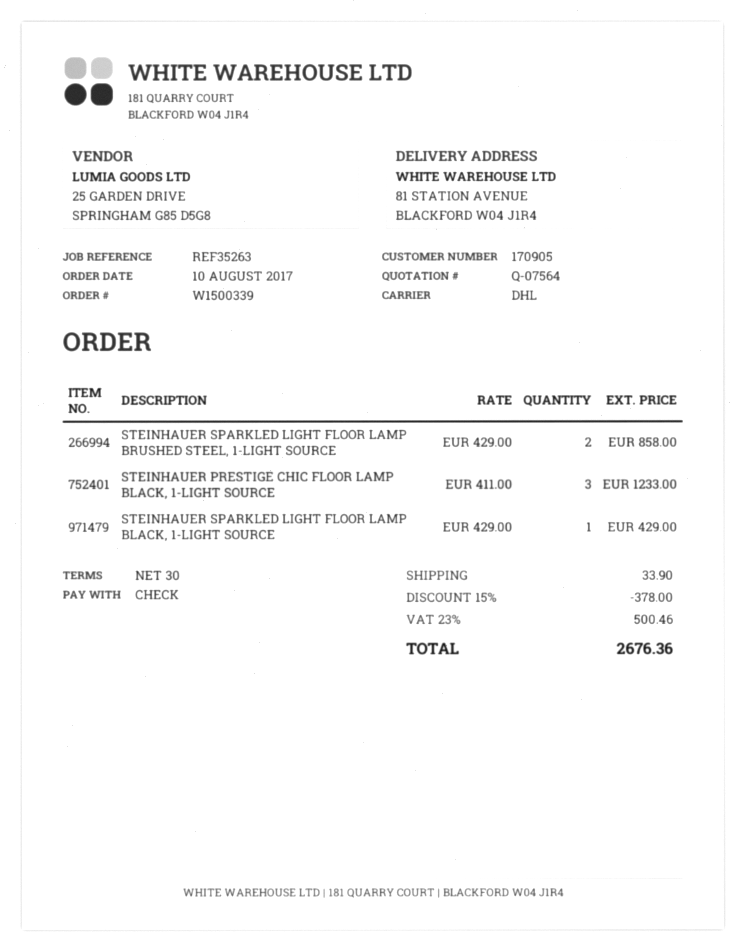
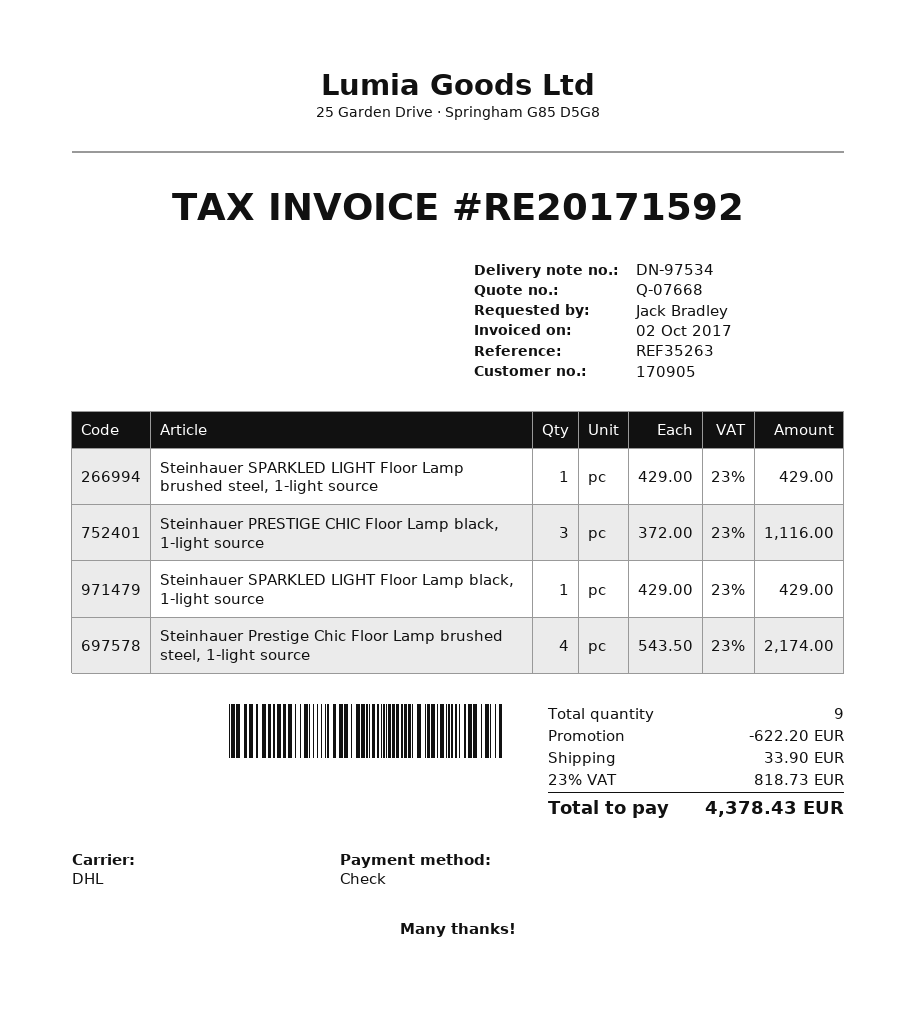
quote number: Q-07564 -> Q-07668
STEINHAUER SPARKLED LIGHT FLOOR LAMP BRUSHED STEEL, 1-LIGHT SOURCE: 2 x 429.00 = 858.00 -> 1 x 429.00 = 429.00
STEINHAUER PRESTIGE CHIC FLOOR LAMP BLACK, 1-LIGHT SOURCE: 3 x 411.00 = 1233.00 -> 3 x 372.00 = 1116.00
Steinhauer Prestige Chic Floor Lamp brushed steel, 1-light source: none -> 4 x 543.50 = 2174.00
discount: 378.00 -> 622.20
tax: 23% = 500.46 -> 23% = 818.73
total: 2676.36 -> 4378.43

